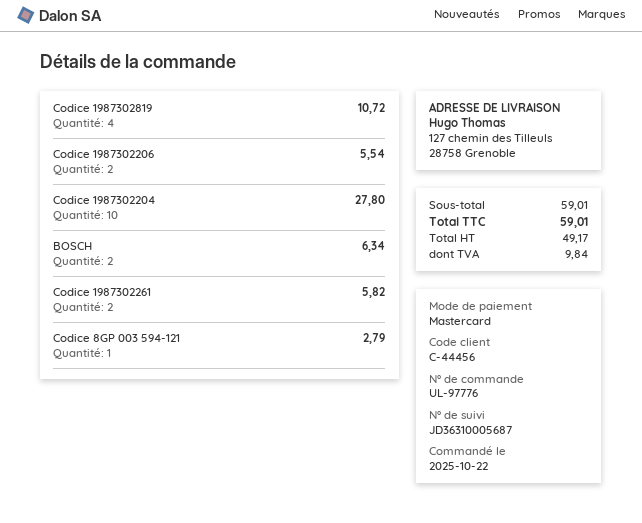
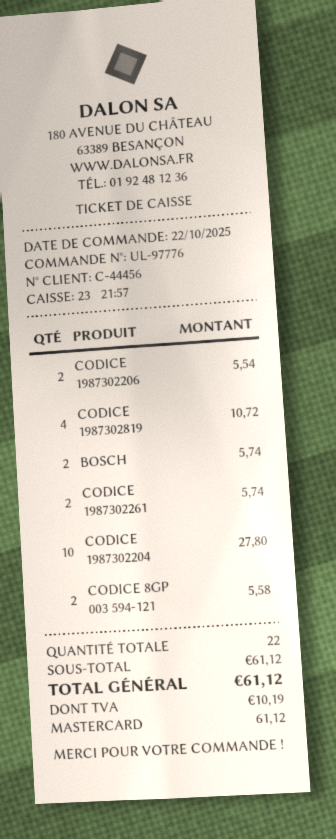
BOSCH: 2 for 6.34 -> 2 for 5.74
Codice 1987302261: 2 for 5.82 -> 2 for 5.74
Codice 8GP 003 594-121: 1 for 2.79 -> 2 for 5.58
subtotal: 59.01 -> 61.12
tax: 9.84 -> 10.19
total: 59.01 -> 61.12

